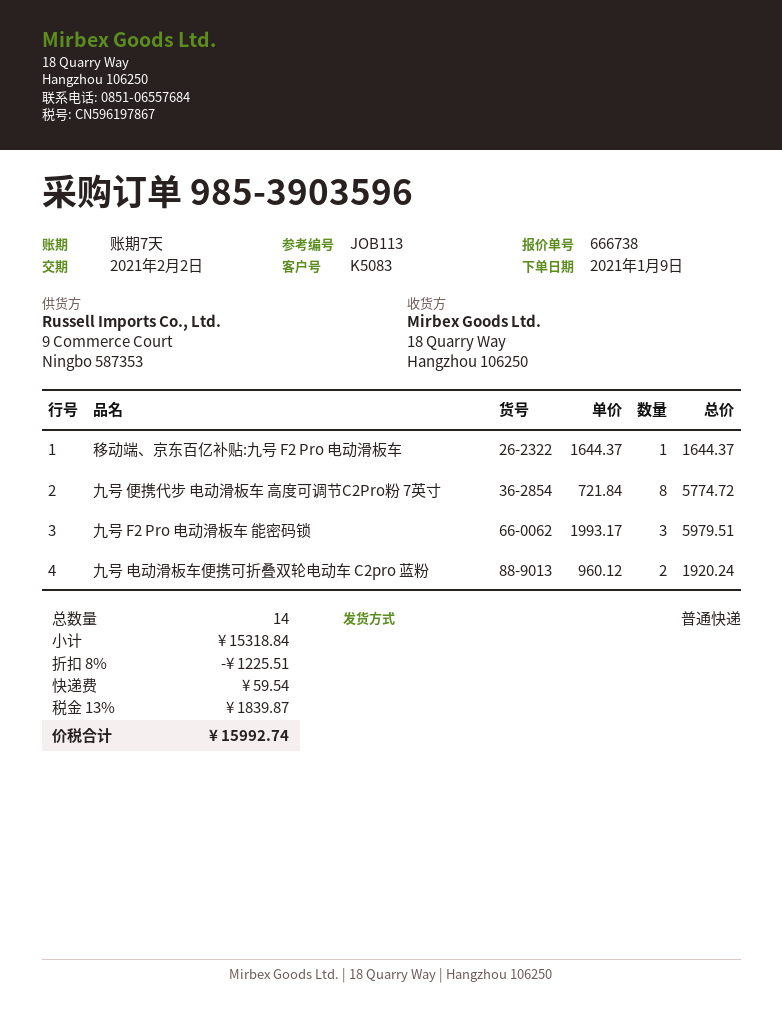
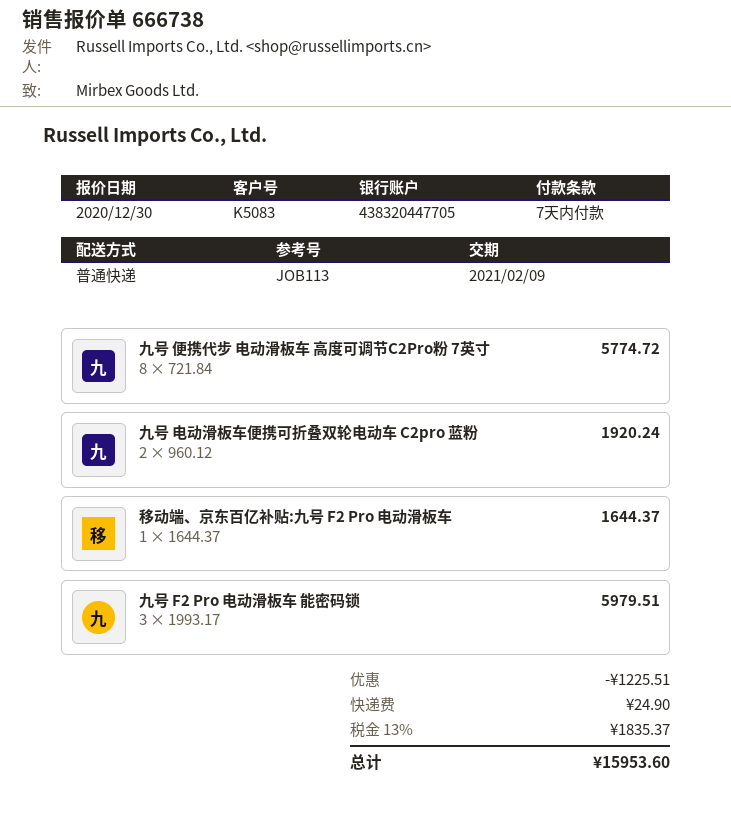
delivery date: 2021-02-02 -> 2021-02-09
shipping: 59.54 -> 24.90
tax: 13% = 1839.87 -> 13% = 1835.37
total: 15992.74 -> 15953.60

